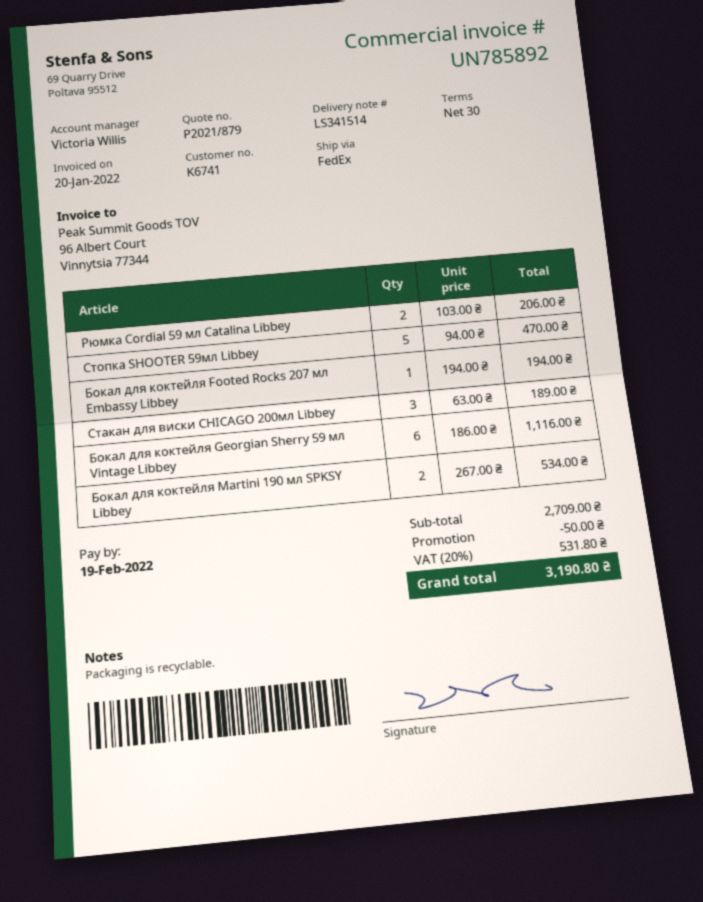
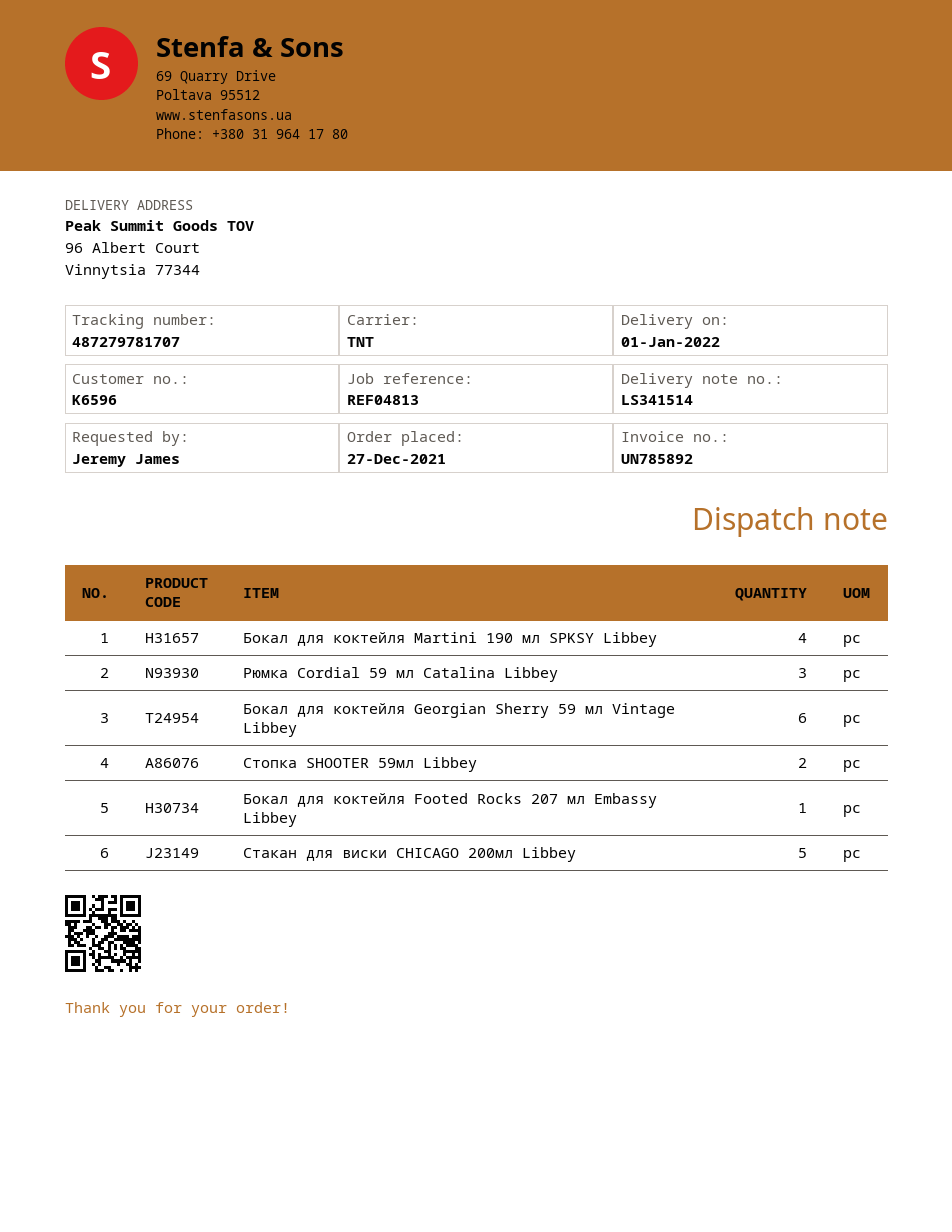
customer number: K6741 -> K6596
shipping method: FedEx -> TNT
Рюмка Cordial 59 мл Catalina Libbey: 2 -> 3
Стопка SHOOTER 59мл Libbey: 5 -> 2
Стакан для виски CHICAGO 200мл Libbey: 3 -> 5
Бокал для коктейля Martini 190 мл SPKSY Libbey: 2 -> 4

